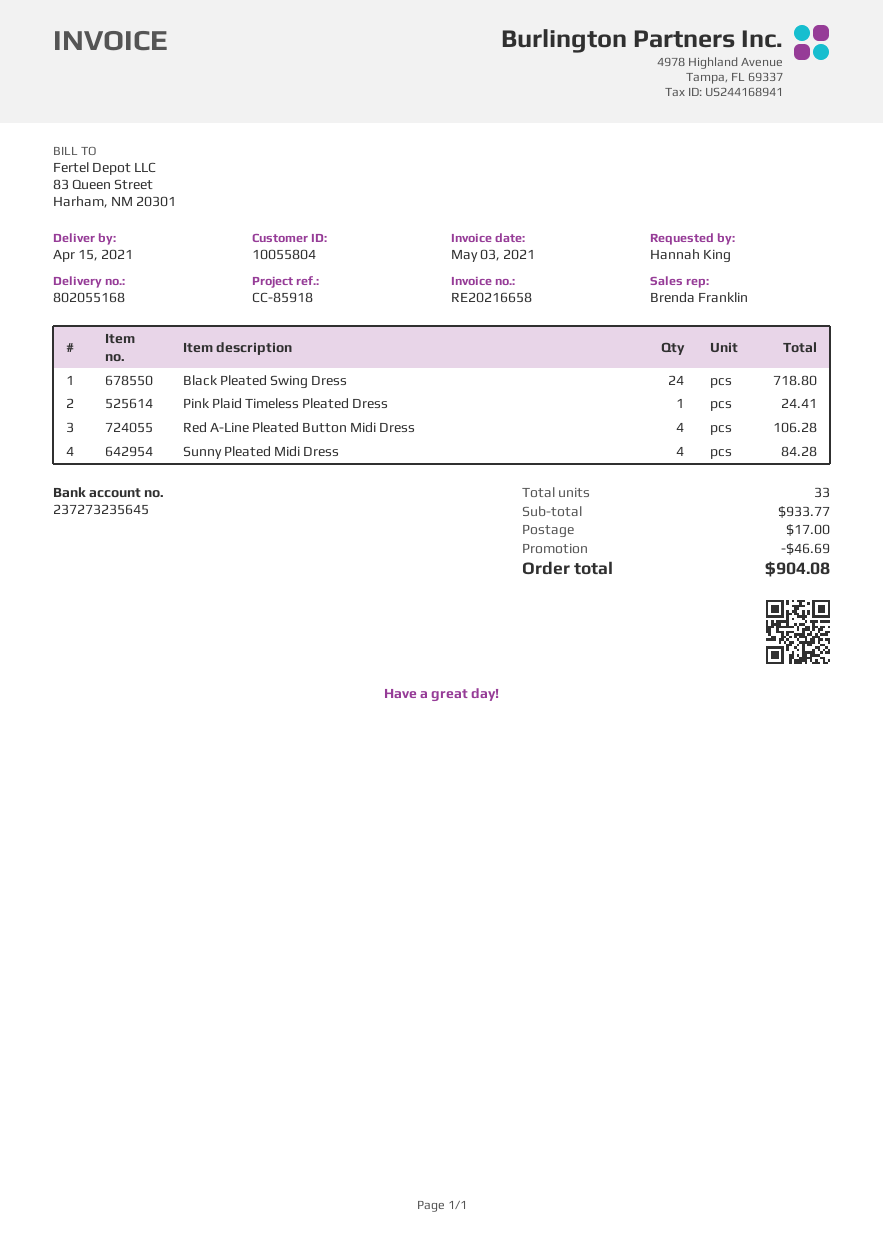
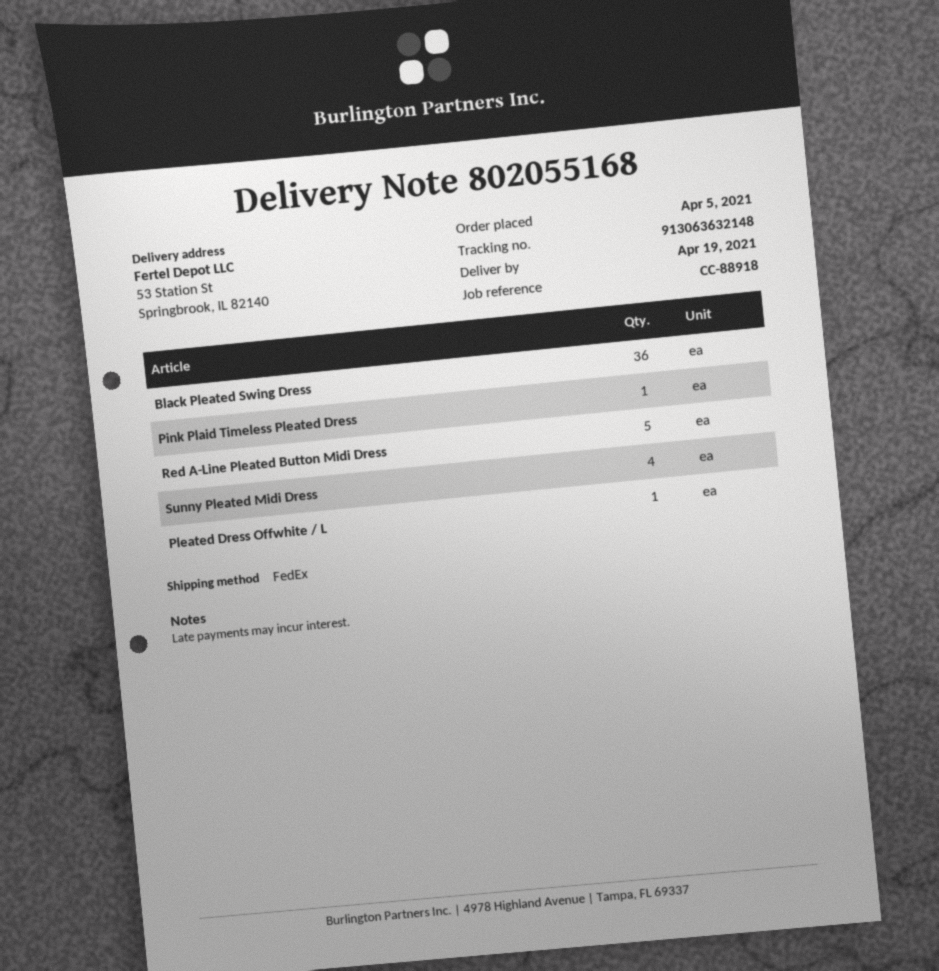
delivery date: 2021-04-15 -> 2021-04-19
reference: CC-85918 -> CC-88918
Black Pleated Swing Dress: 24 -> 36
Red A-Line Pleated Button Midi Dress: 4 -> 5
Pleated Dress Offwhite / L: none -> 1

